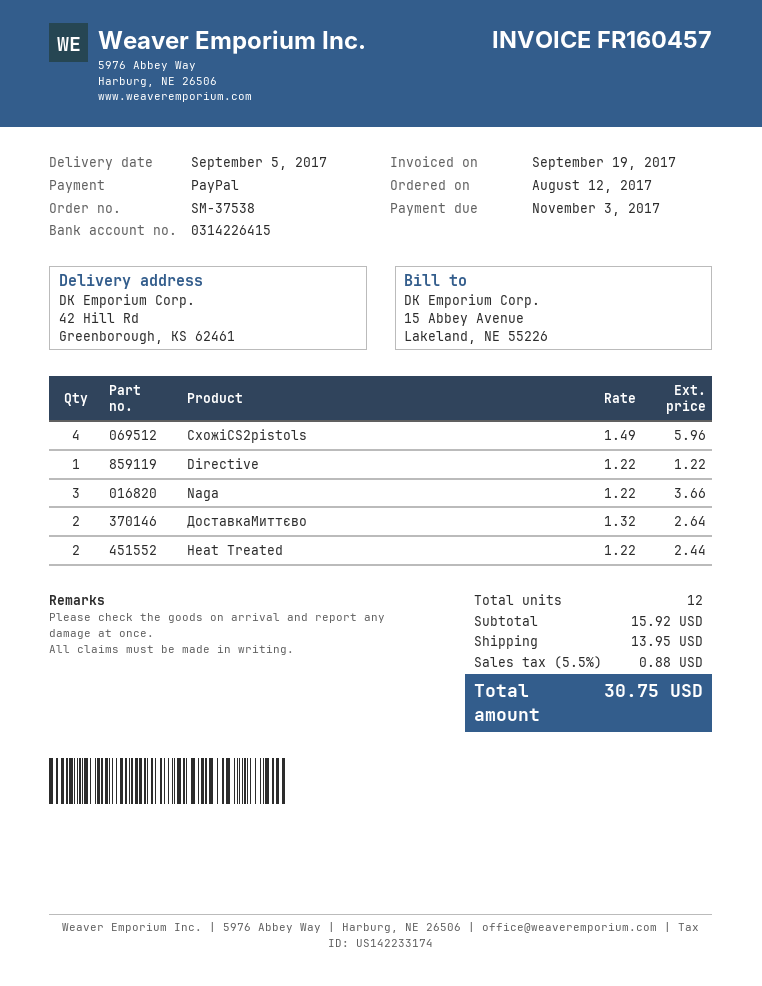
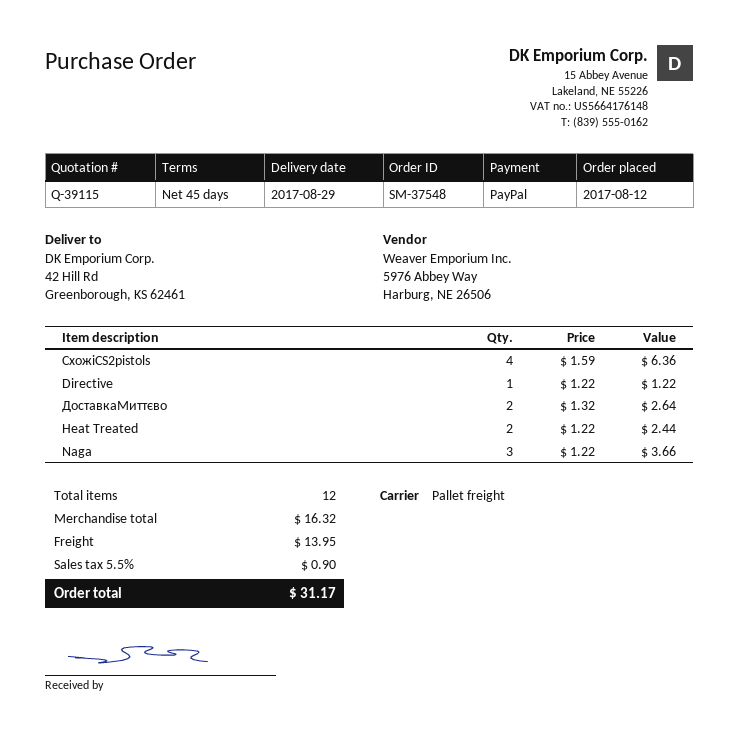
order number: SM-37538 -> SM-37548
delivery date: 2017-09-05 -> 2017-08-29
СхожіCS2pistols: 4 x 1.49 = 5.96 -> 4 x 1.59 = 6.36
subtotal: 15.92 -> 16.32
tax: 5.5% = 0.88 -> 5.5% = 0.90
total: 30.75 -> 31.17

